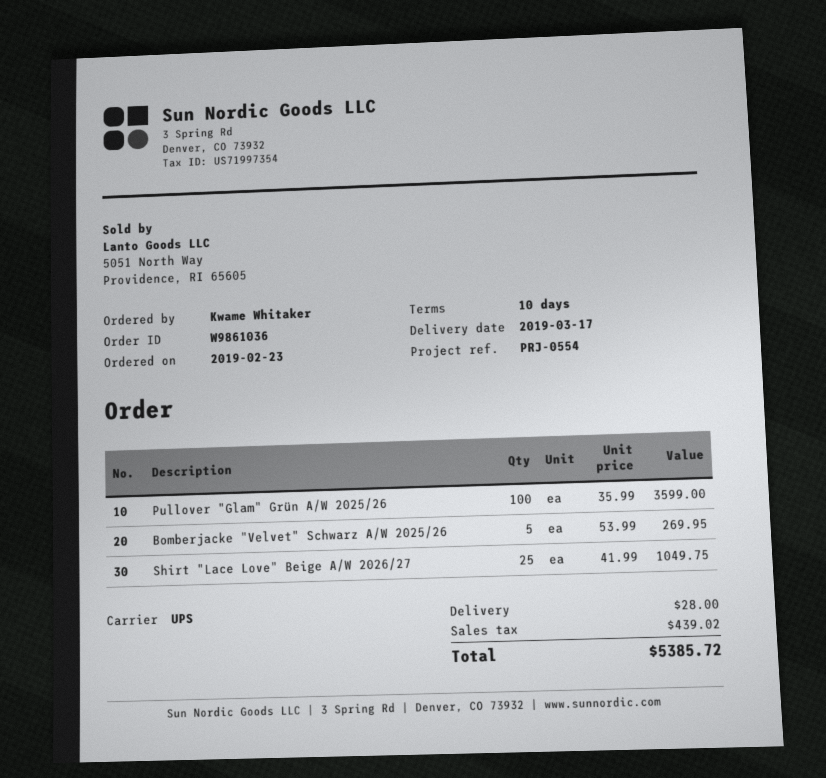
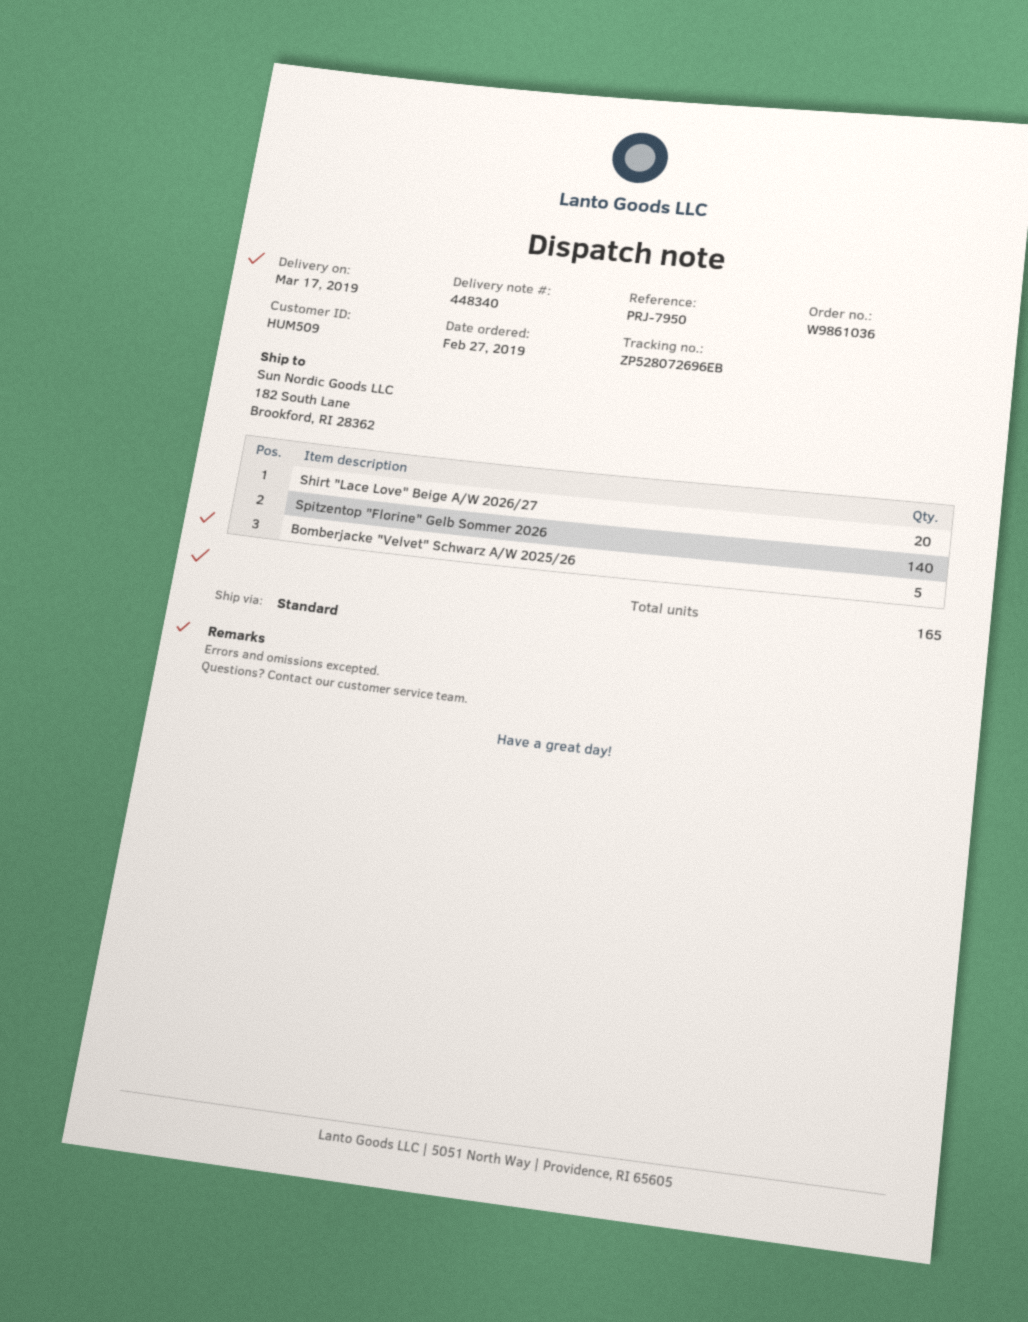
order date: 2019-02-23 -> 2019-02-27
reference: PRJ-0554 -> PRJ-7950
shipping method: UPS -> standard
Pullover "Glam" Grün A/W 2025/26: 100 -> none
Shirt "Lace Love" Beige A/W 2026/27: 25 -> 20
Spitzentop "Florine" Gelb Sommer 2026: none -> 140

